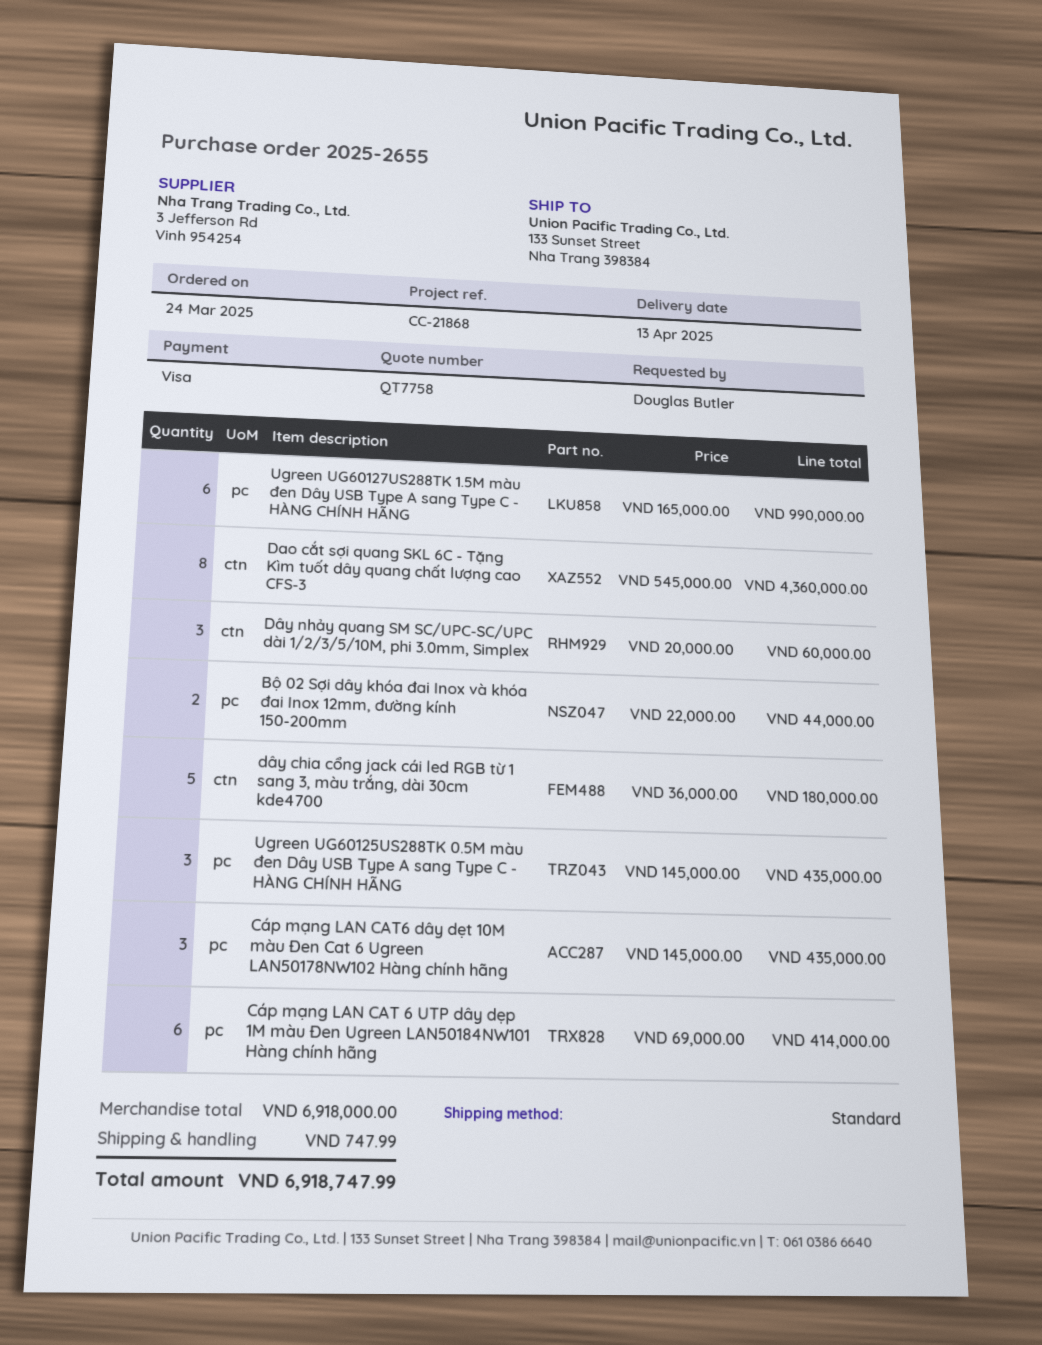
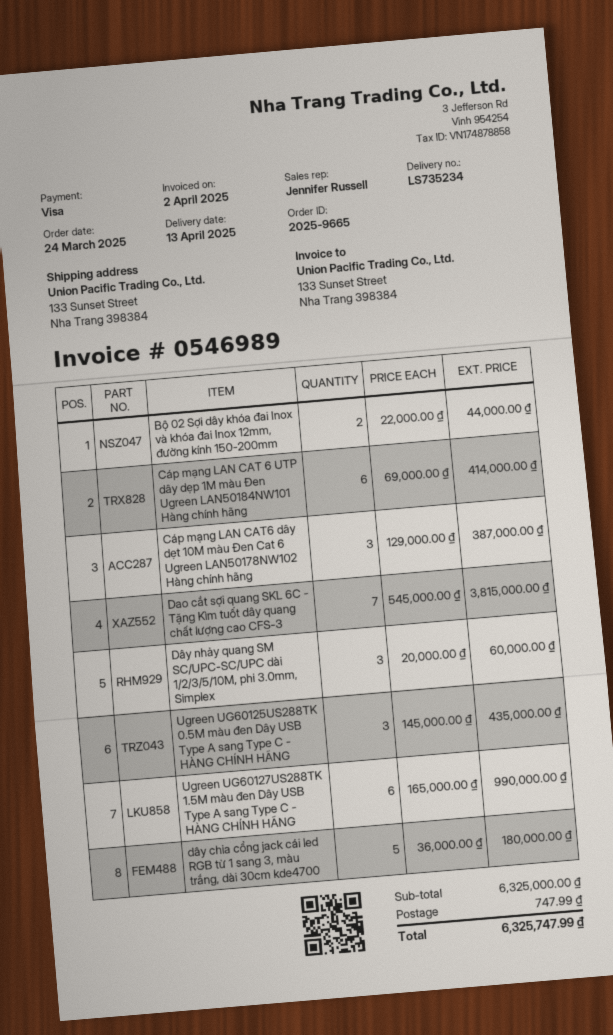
order number: 2025-2655 -> 2025-9665
Dao cắt sợi quang SKL 6C - Tặng Kìm tuốt dây quang chất lượng cao CFS-3: 8 x 545000.00 = 4360000.00 -> 7 x 545000.00 = 3815000.00
Cáp mạng LAN CAT6 dây dẹt 10M màu Đen Cat 6 Ugreen LAN50178NW102 Hàng chính hãng: 3 x 145000.00 = 435000.00 -> 3 x 129000.00 = 387000.00
subtotal: 6918000.00 -> 6325000.00
total: 6918747.99 -> 6325747.99

